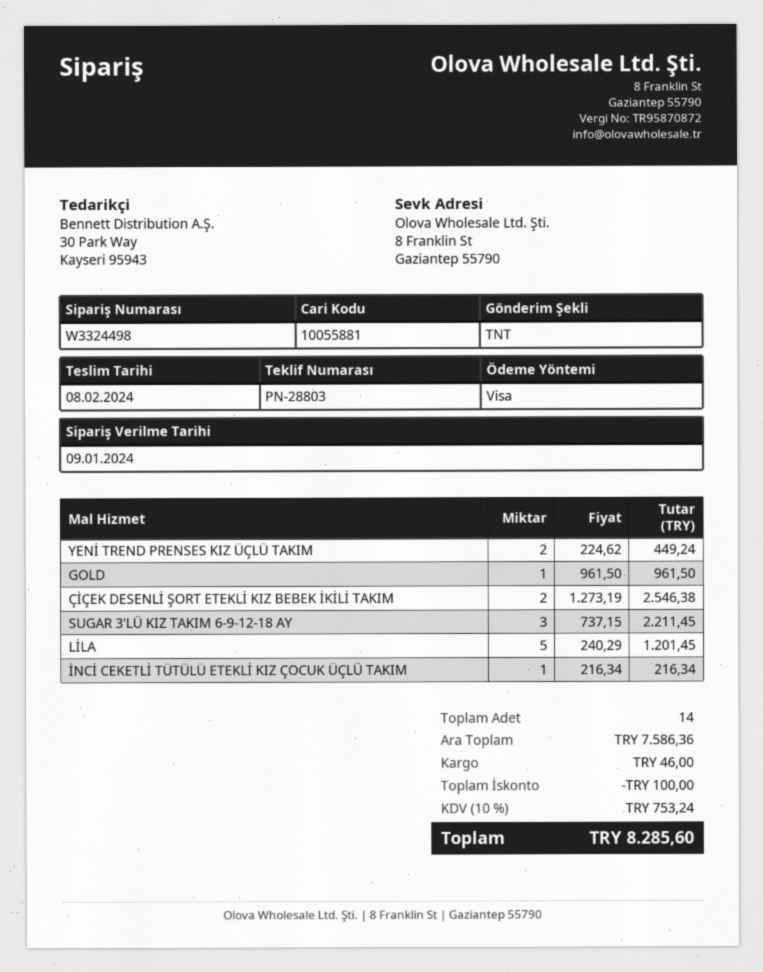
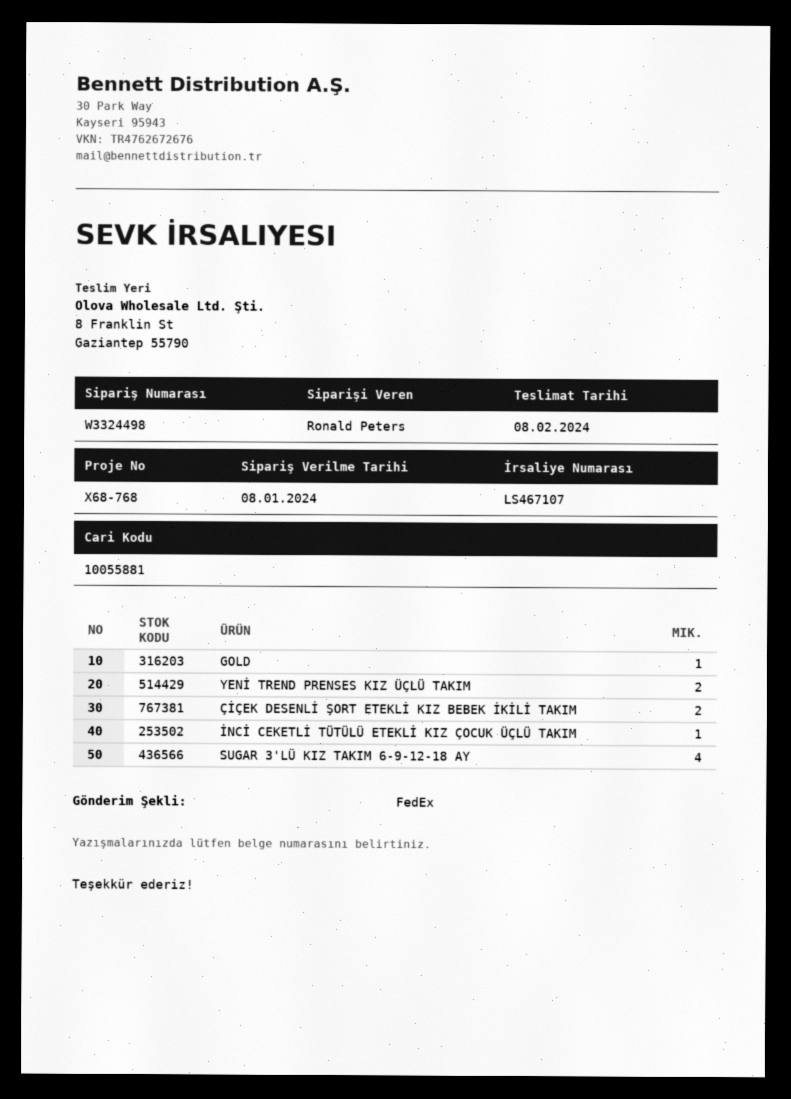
order date: 2024-01-09 -> 2024-01-08
shipping method: TNT -> FedEx
SUGAR 3'LÜ KIZ TAKIM 6-9-12-18 AY: 3 -> 4
LİLA: 5 -> none

